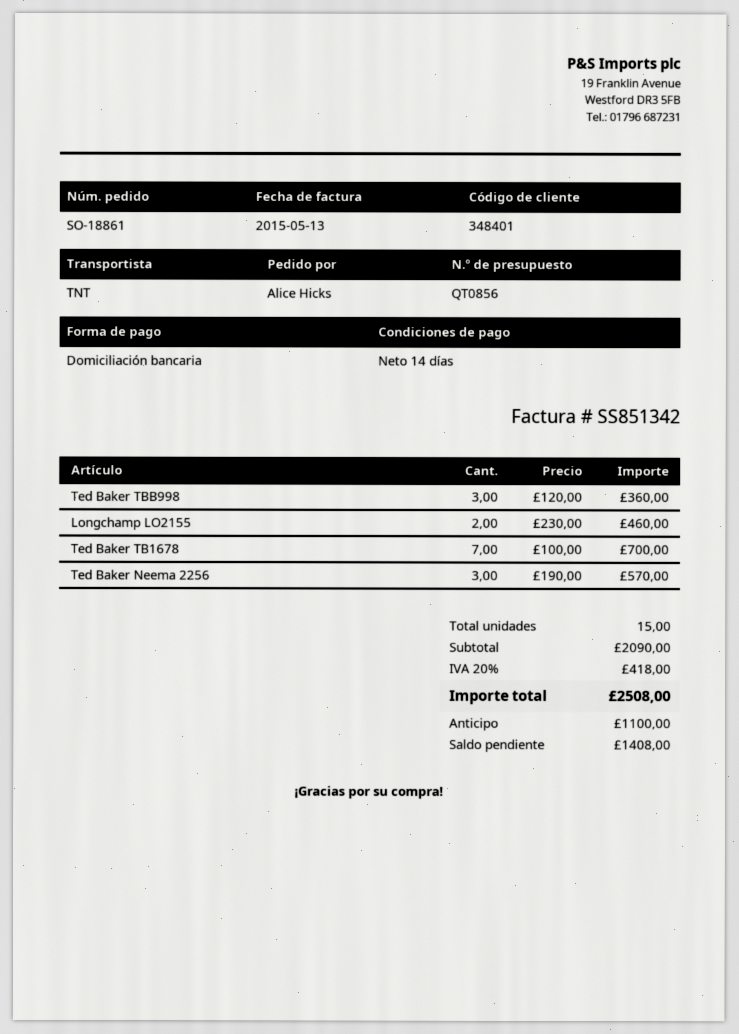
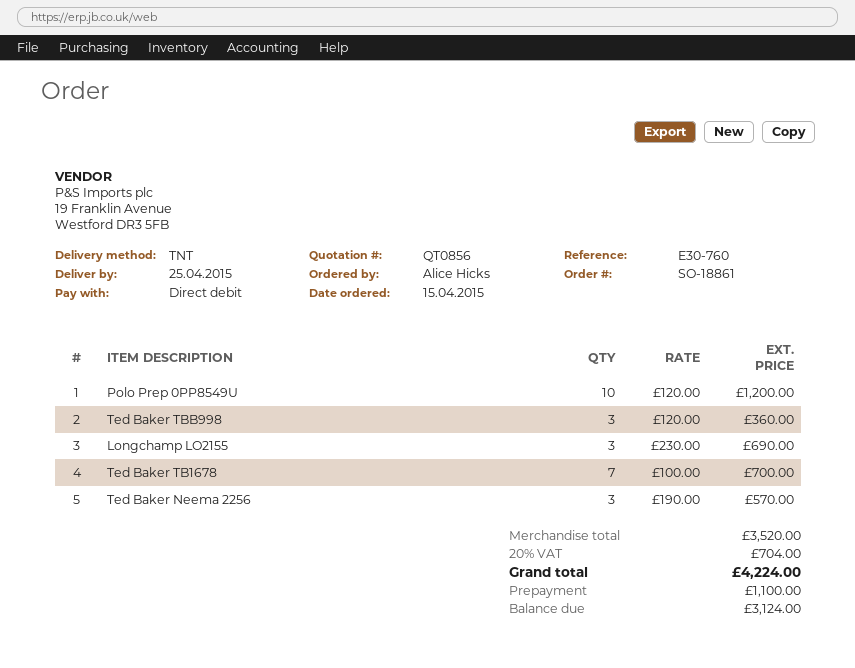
Longchamp LO2155: 2 x 230.00 = 460.00 -> 3 x 230.00 = 690.00
Polo Prep 0PP8549U: none -> 10 x 120.00 = 1200.00
subtotal: 2090.00 -> 3520.00
tax: 20% = 418.00 -> 20% = 704.00
total: 2508.00 -> 4224.00
balance: 1408.00 -> 3124.00

